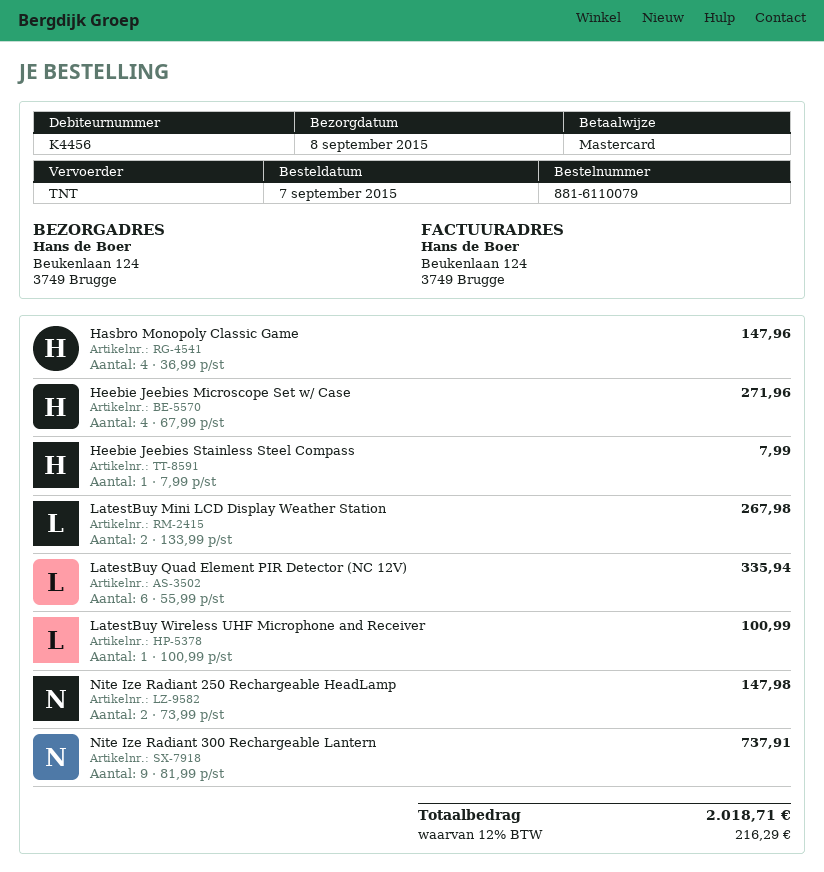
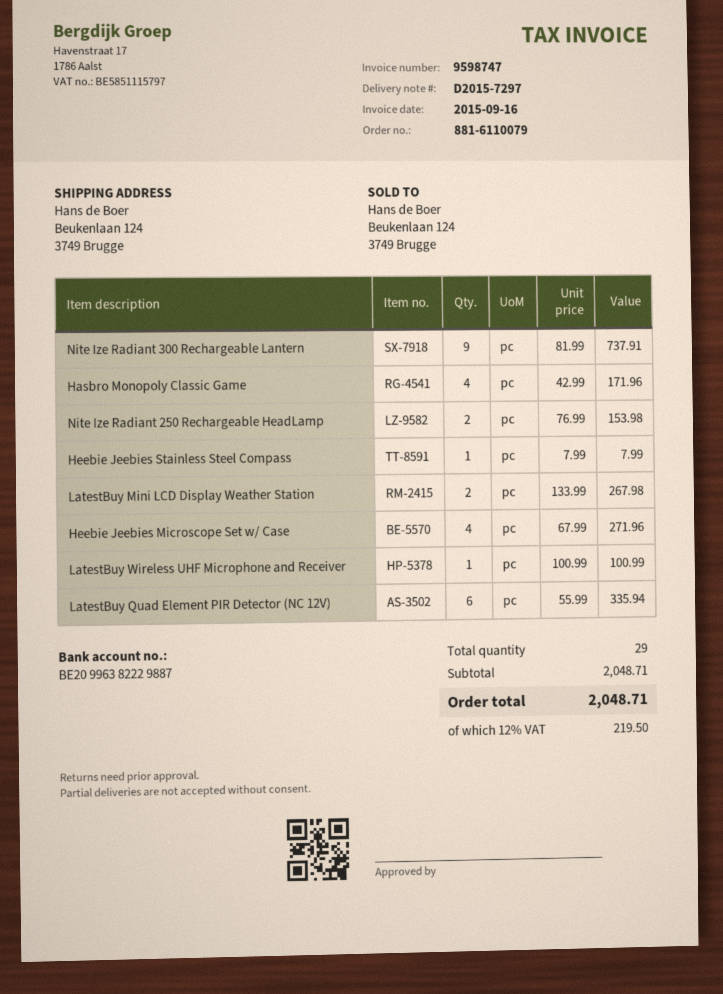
Hasbro Monopoly Classic Game: 4 x 36.99 = 147.96 -> 4 x 42.99 = 171.96
Nite Ize Radiant 250 Rechargeable HeadLamp: 2 x 73.99 = 147.98 -> 2 x 76.99 = 153.98
tax: 12% = 216.29 -> 12% = 219.50
total: 2018.71 -> 2048.71

